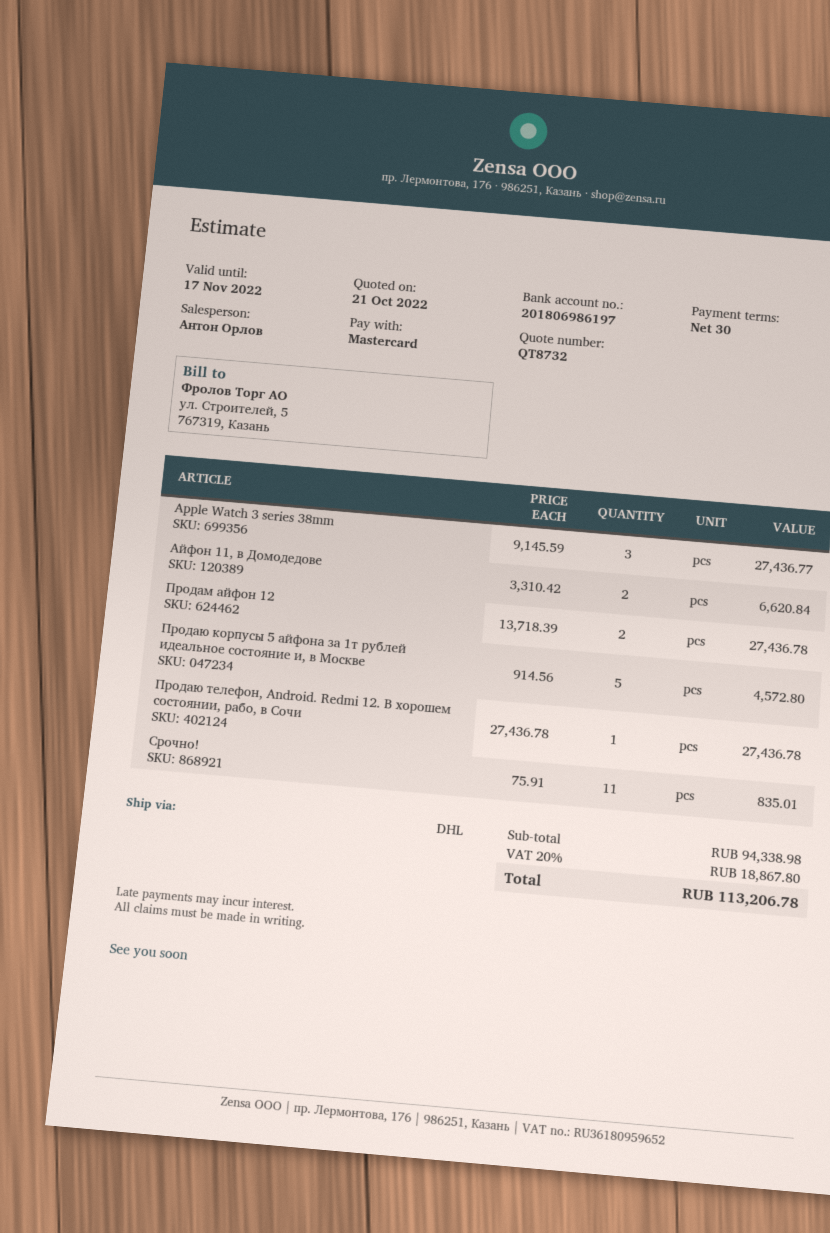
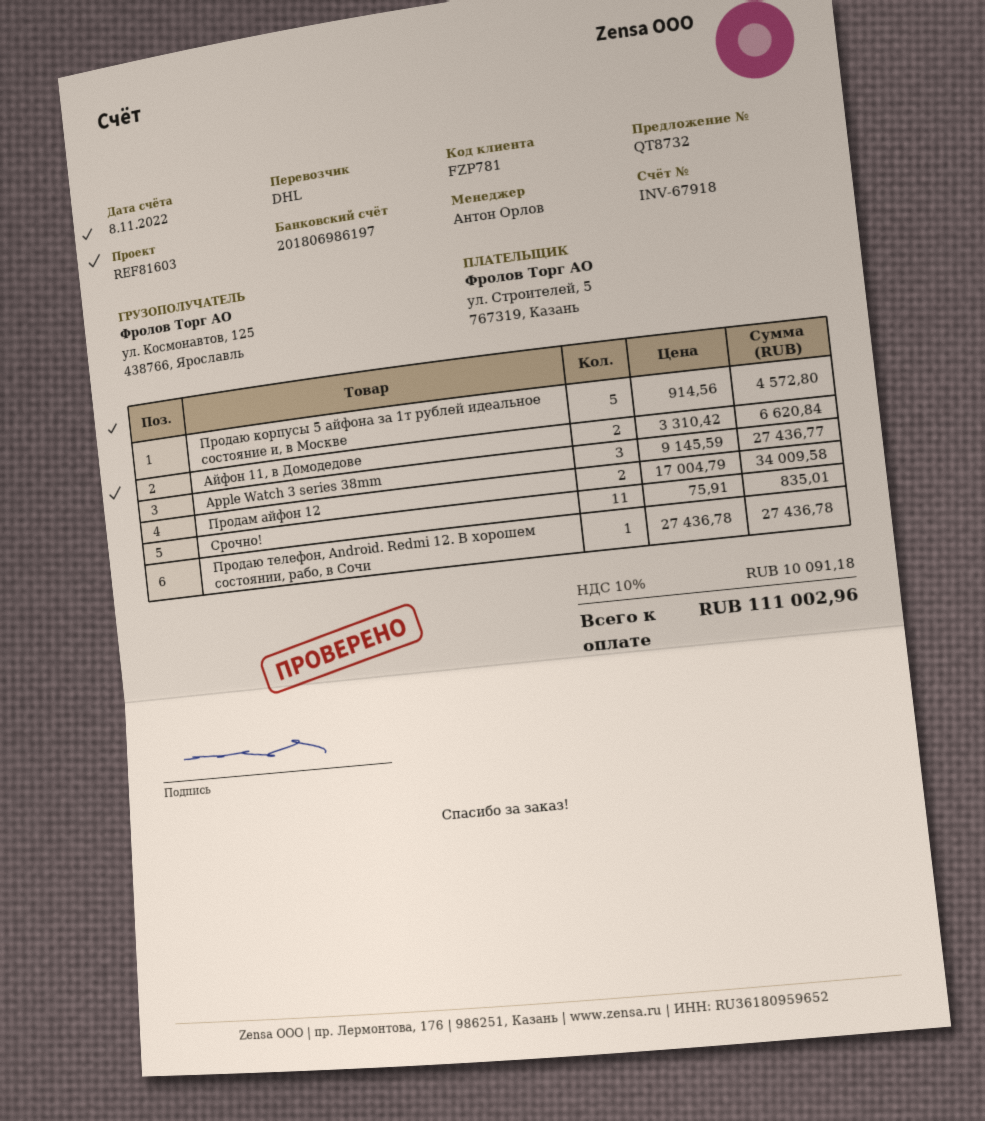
Продам айфон 12: 2 x 13718.39 = 27436.78 -> 2 x 17004.79 = 34009.58
tax: 20% = 18867.80 -> 10% = 10091.18
total: 113206.78 -> 111002.96

